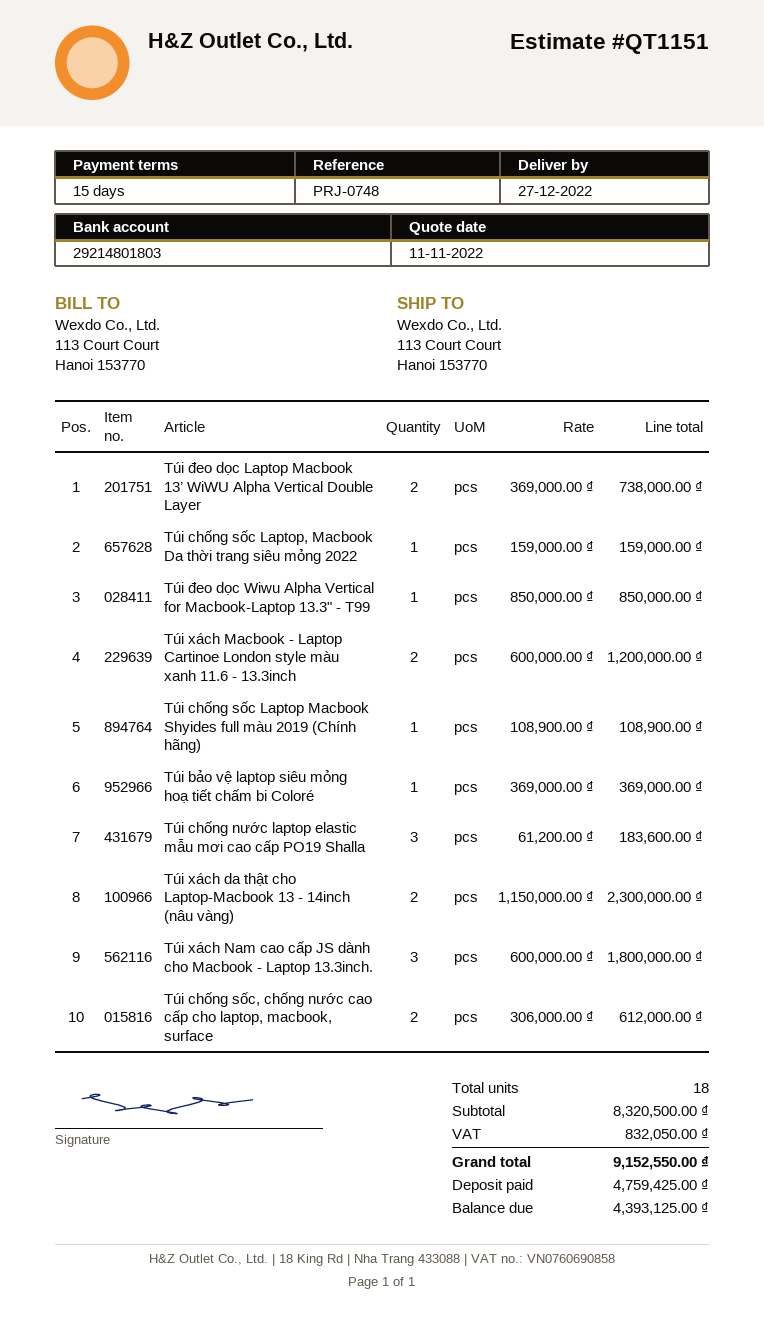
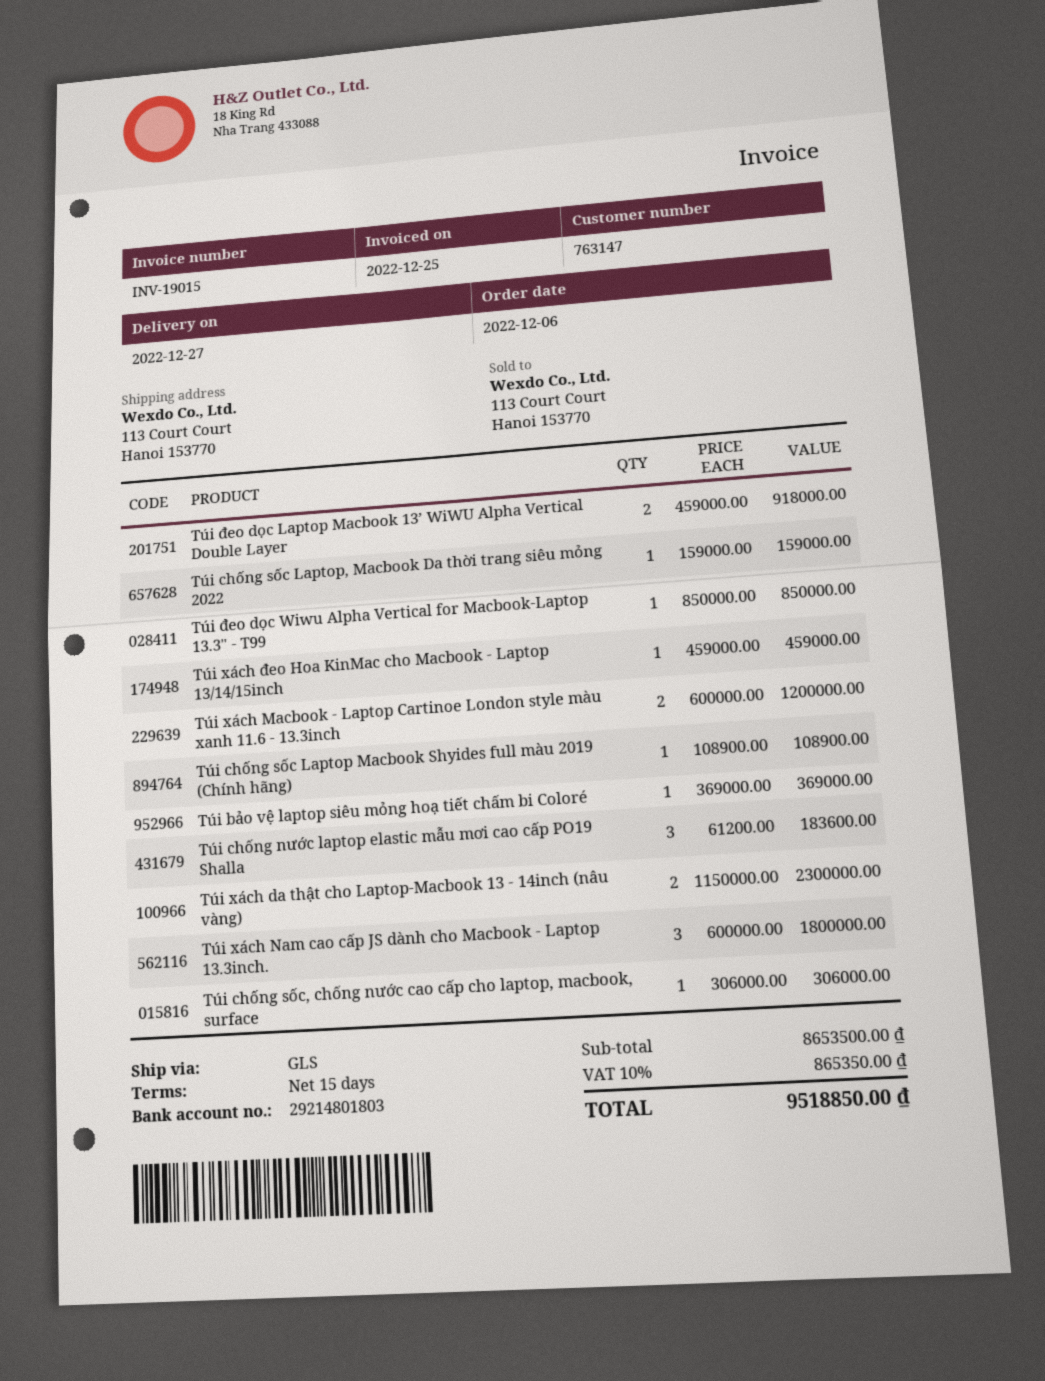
Túi đeo dọc Laptop Macbook 13’ WiWU Alpha Vertical Double Layer: 2 x 369000.00 = 738000.00 -> 2 x 459000.00 = 918000.00
Túi chống sốc, chống nước cao cấp cho laptop, macbook, surface: 2 x 306000.00 = 612000.00 -> 1 x 306000.00 = 306000.00
Túi xách đeo Hoa KinMac cho Macbook - Laptop 13/14/15inch: none -> 1 x 459000.00 = 459000.00
subtotal: 8320500.00 -> 8653500.00
tax: 832050.00 -> 865350.00
total: 9152550.00 -> 9518850.00

